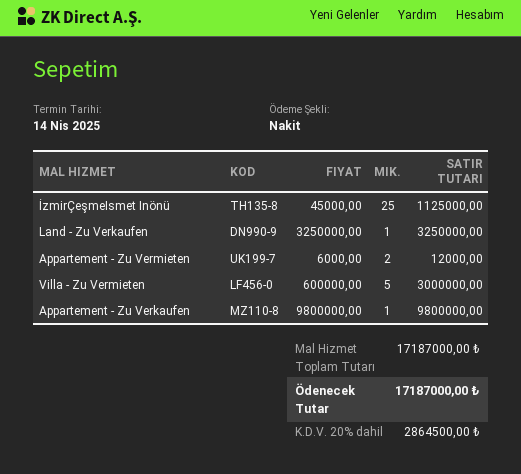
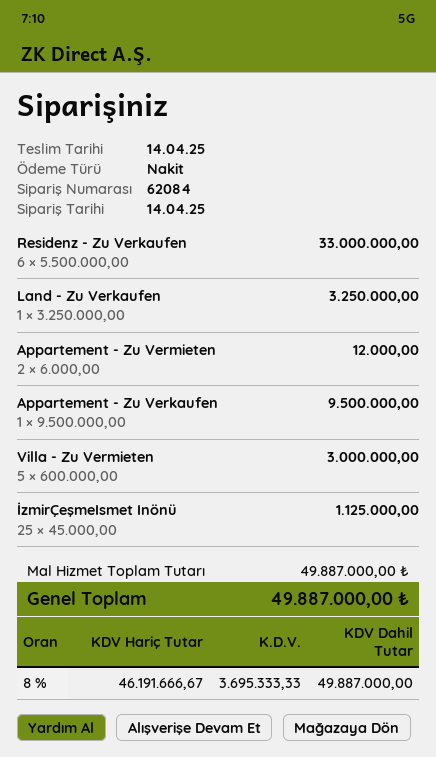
Appartement - Zu Verkaufen: 1 x 9800000.00 = 9800000.00 -> 1 x 9500000.00 = 9500000.00
Residenz - Zu Verkaufen: none -> 6 x 5500000.00 = 33000000.00
subtotal: 17187000.00 -> 49887000.00
tax: 20% = 2864500.00 -> 8% = 3695333.33
total: 17187000.00 -> 49887000.00

